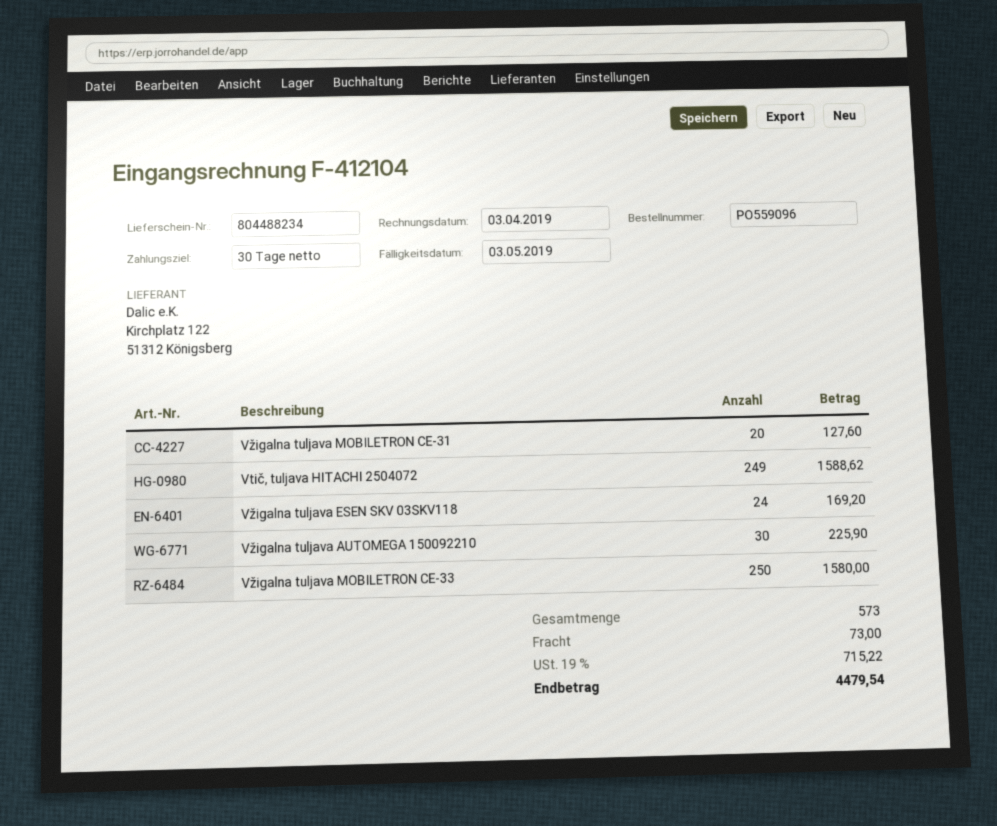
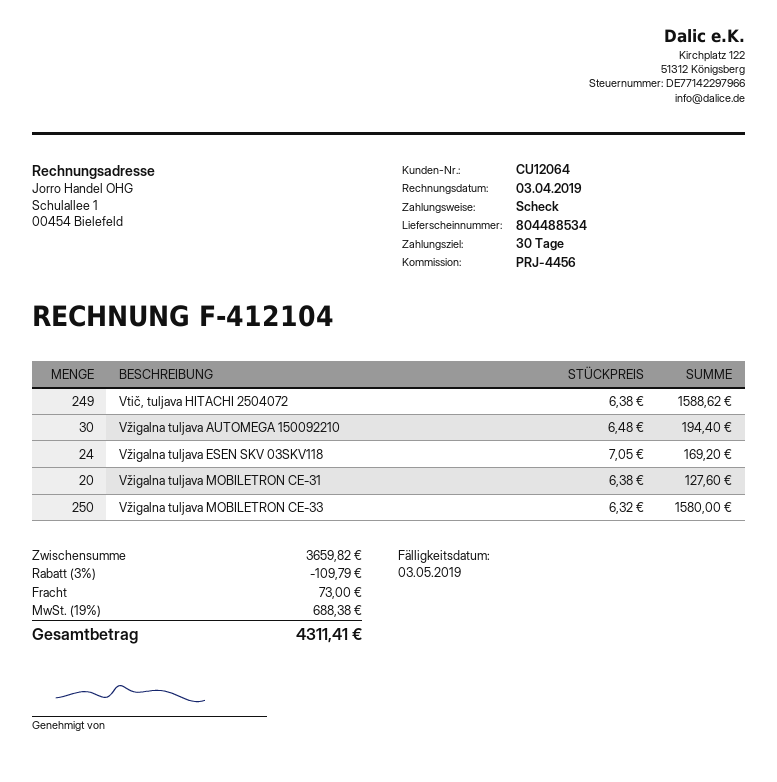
delivery note number: 804488234 -> 804488534
Vžigalna tuljava AUTOMEGA 150092210: 30 for 225.90 -> 30 for 194.40
discount: none -> 3% = 109.79
tax: 19% = 715.22 -> 19% = 688.38
total: 4479.54 -> 4311.41

